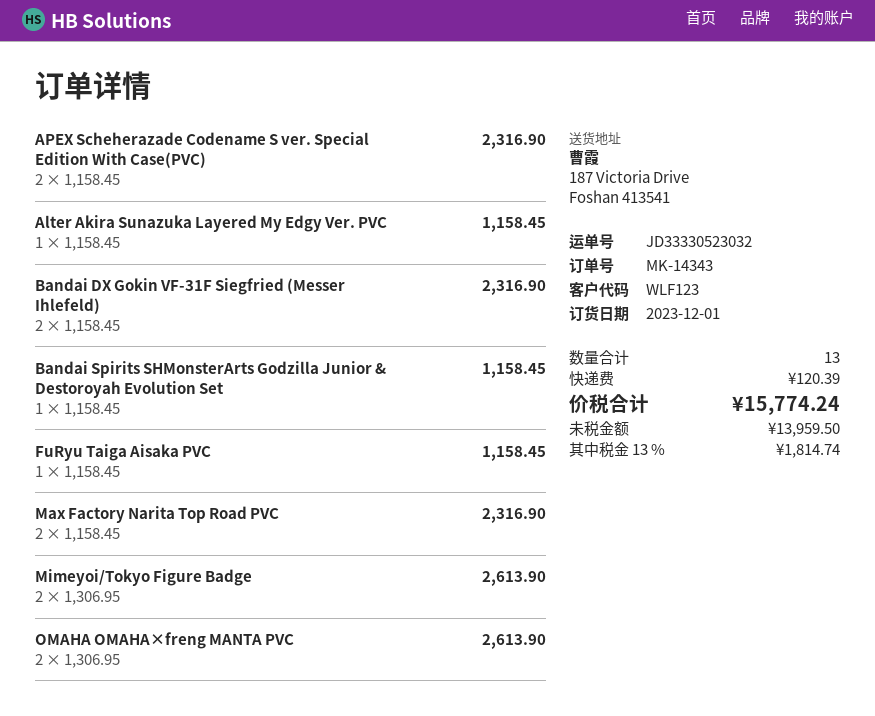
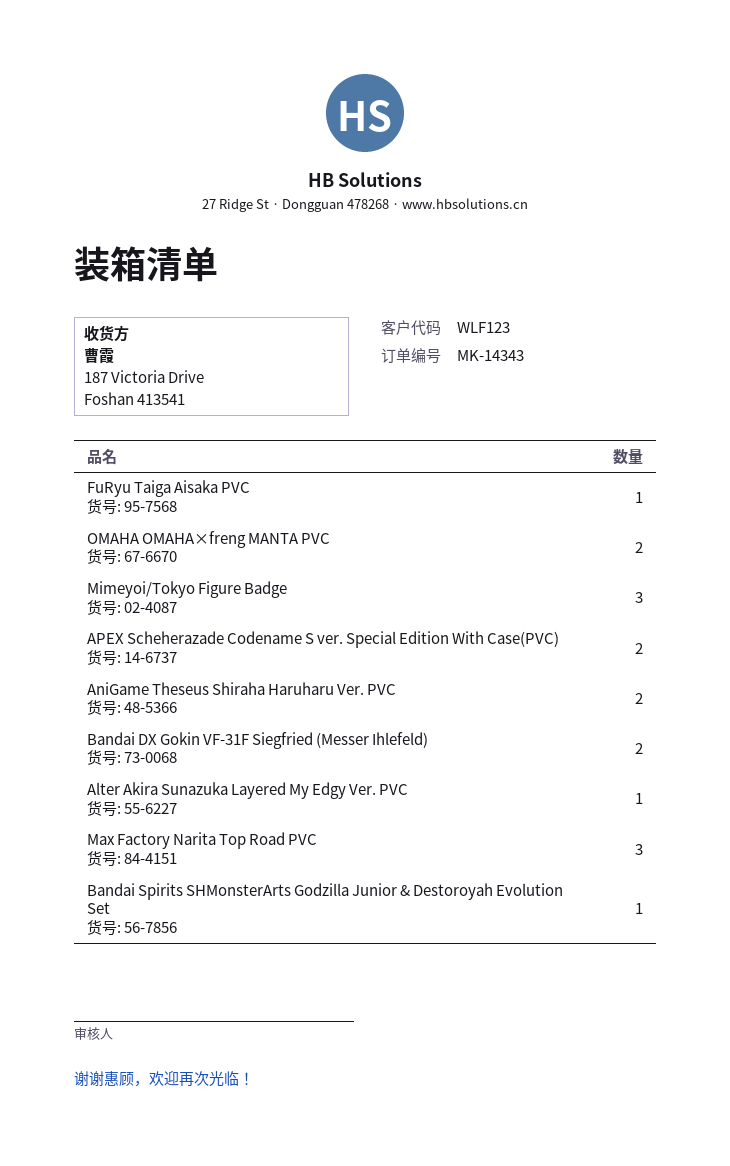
Max Factory Narita Top Road PVC: 2 -> 3
Mimeyoi/Tokyo Figure Badge: 2 -> 3
AniGame Theseus Shiraha Haruharu Ver. PVC: none -> 2

